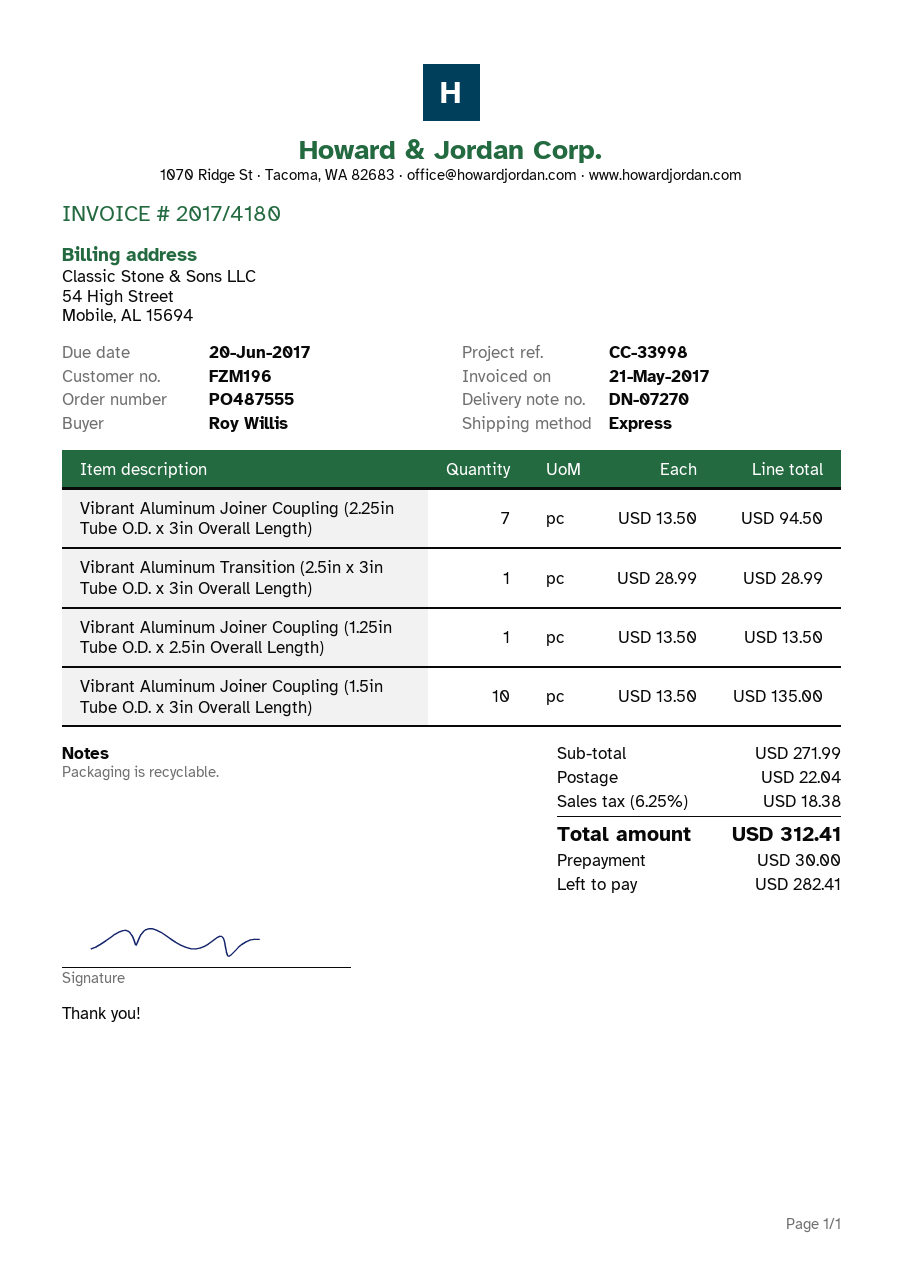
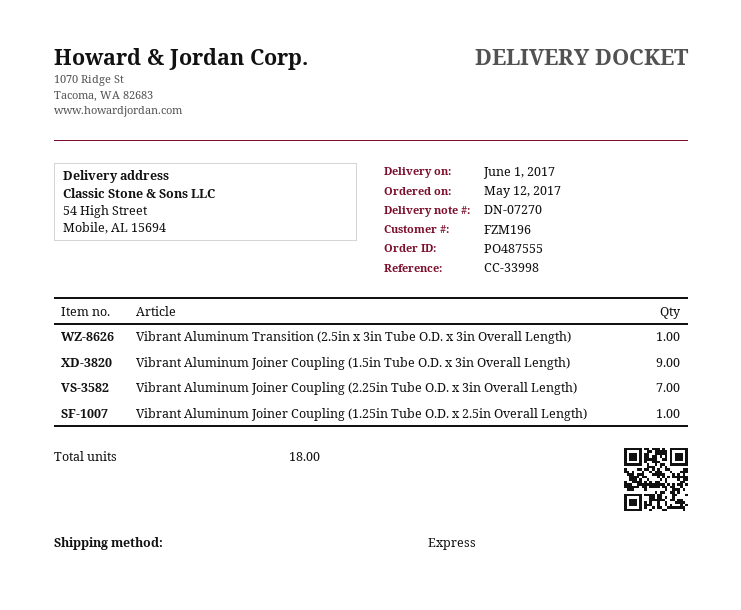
Vibrant Aluminum Joiner Coupling (1.5in Tube O.D. x 3in Overall Length): 10 -> 9

